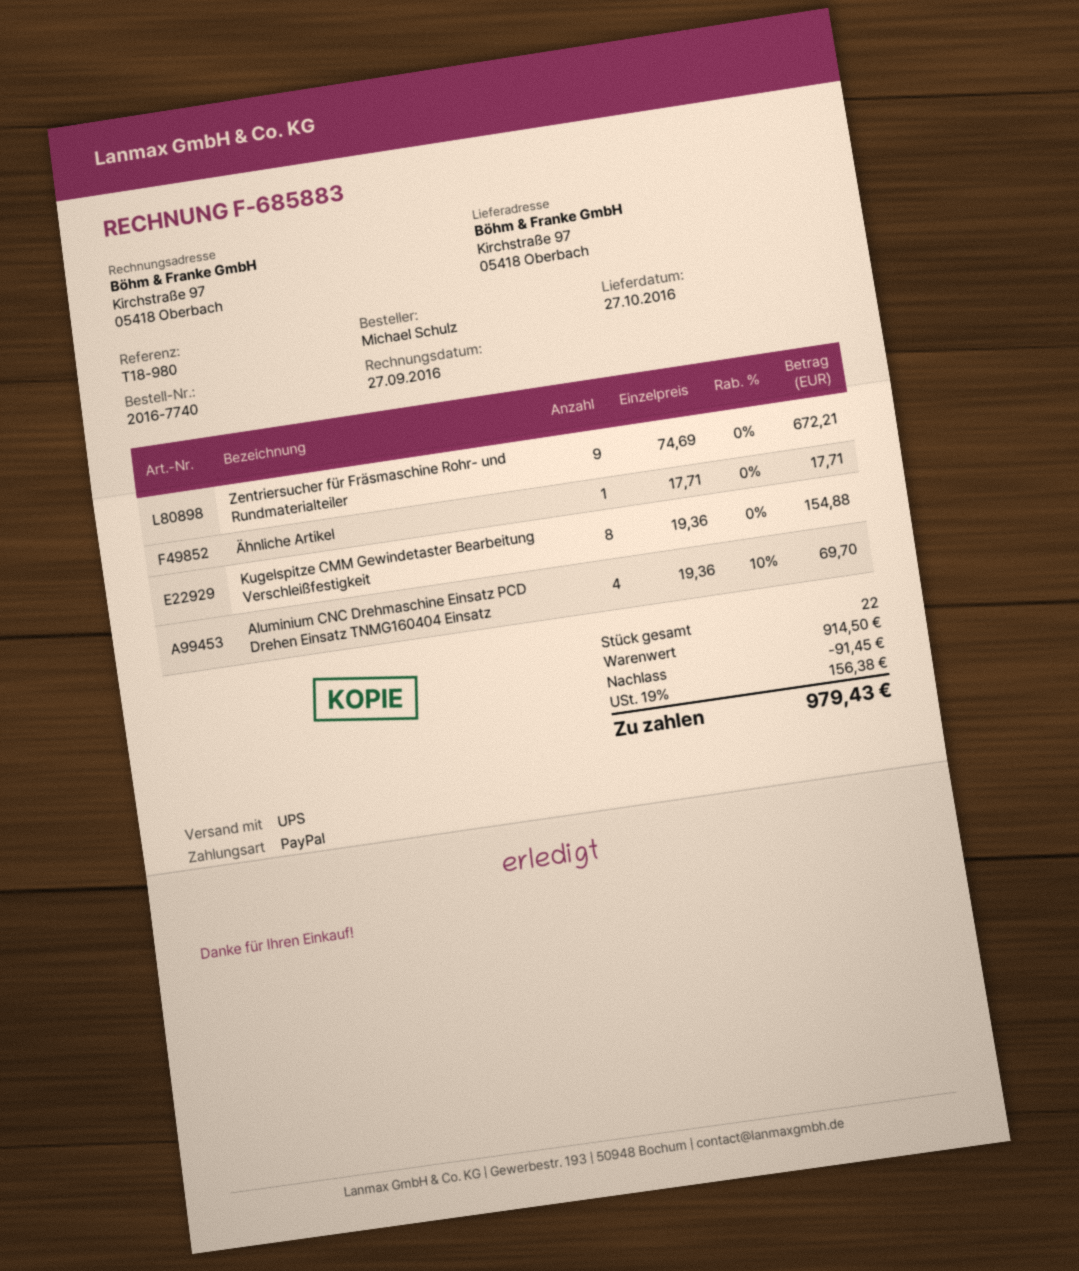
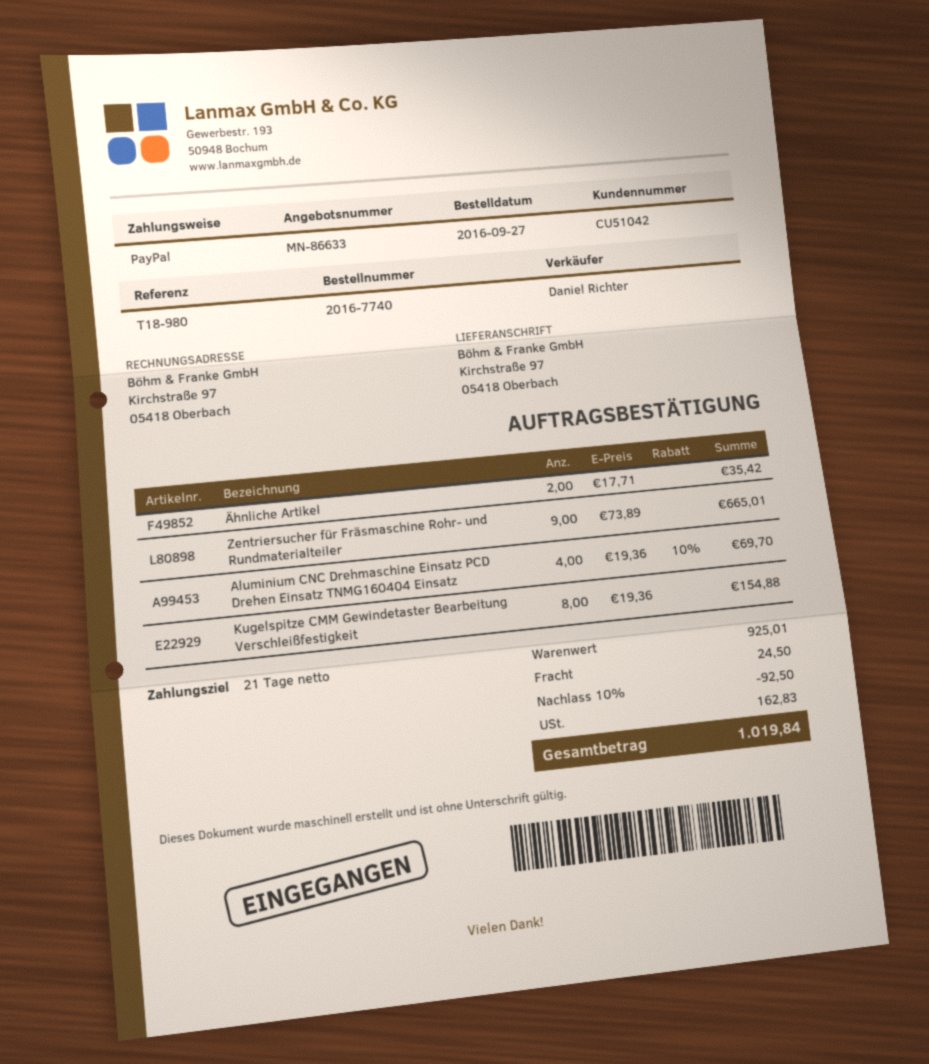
Zentriersucher für Fräsmaschine Rohr- und Rundmaterialteiler: 9 x 74.69 = 672.21 -> 9 x 73.89 = 665.01
Ähnliche Artikel: 1 x 17.71 = 17.71 -> 2 x 17.71 = 35.42
subtotal: 914.50 -> 925.01
discount: 91.45 -> 92.50
shipping: none -> 24.50
tax: 156.38 -> 162.83
total: 979.43 -> 1019.84

